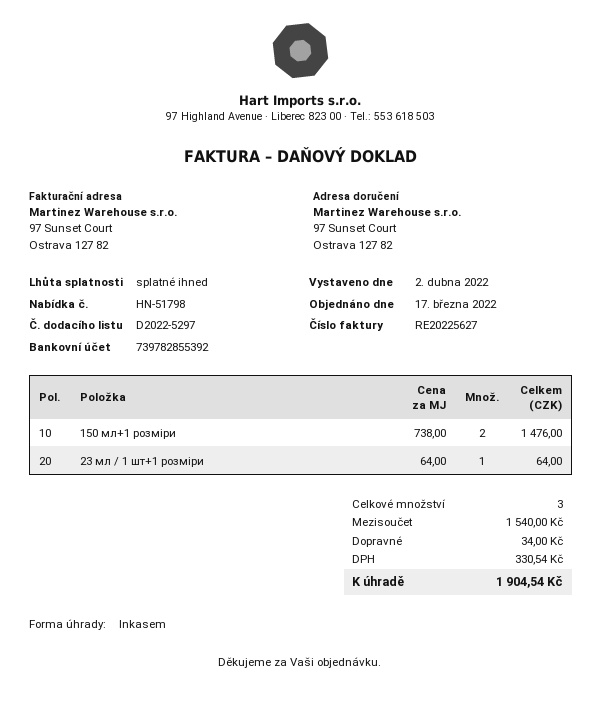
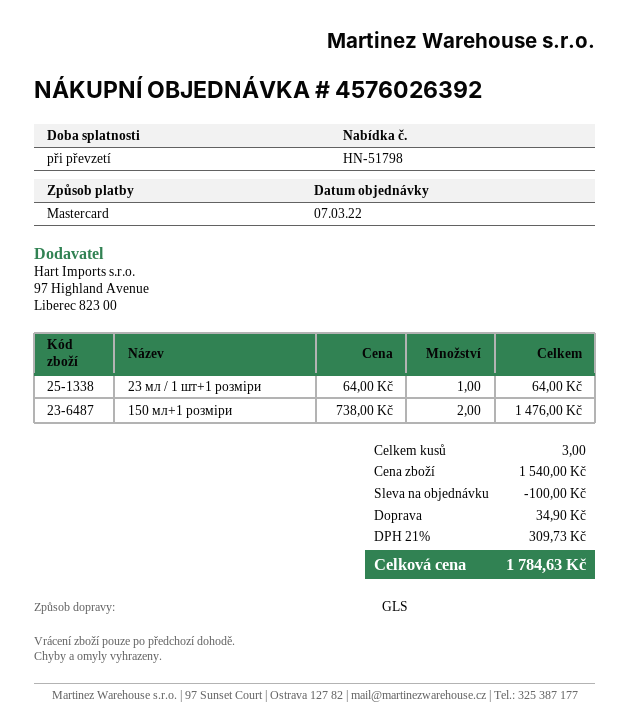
order date: 2022-03-17 -> 2022-03-07
payment method: direct debit -> Mastercard
discount: none -> 100.00
shipping: 34.00 -> 34.90
tax: 330.54 -> 309.73
total: 1904.54 -> 1784.63

